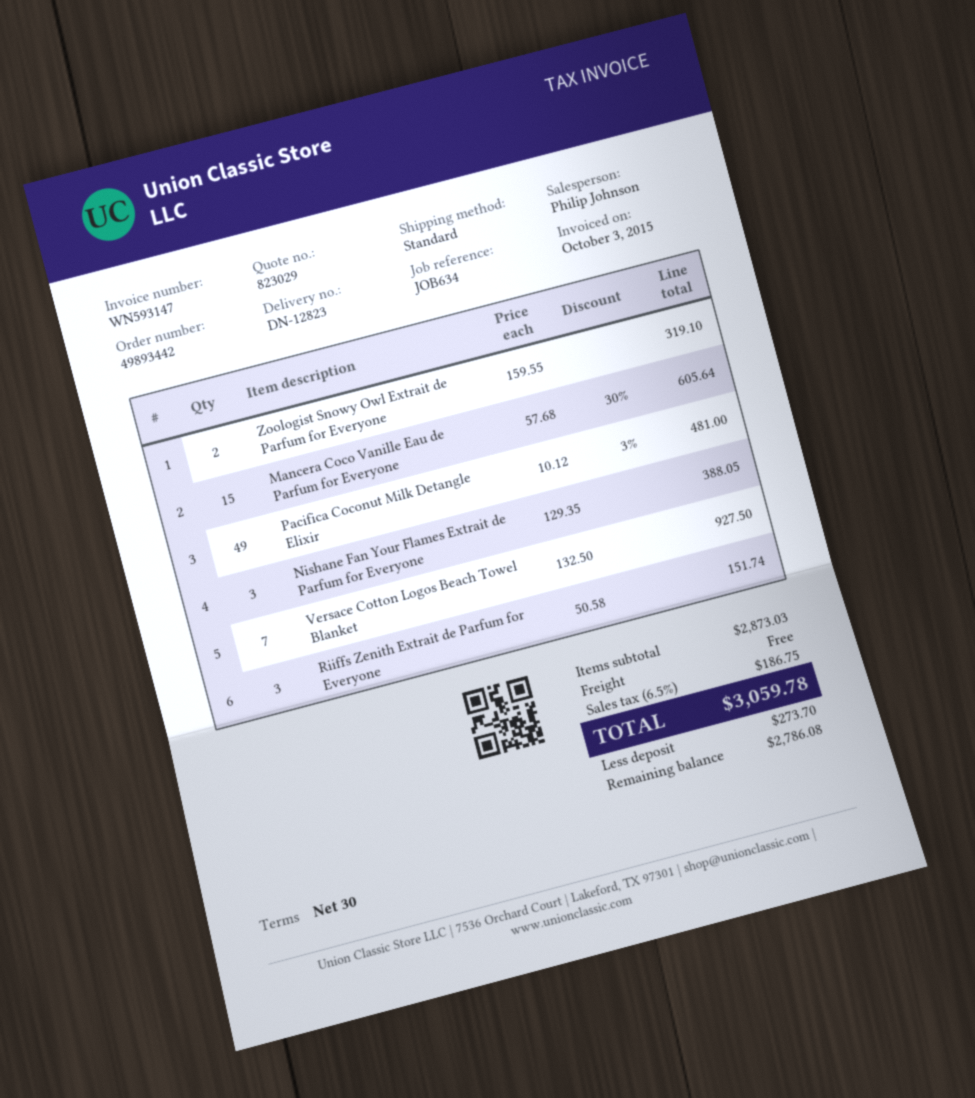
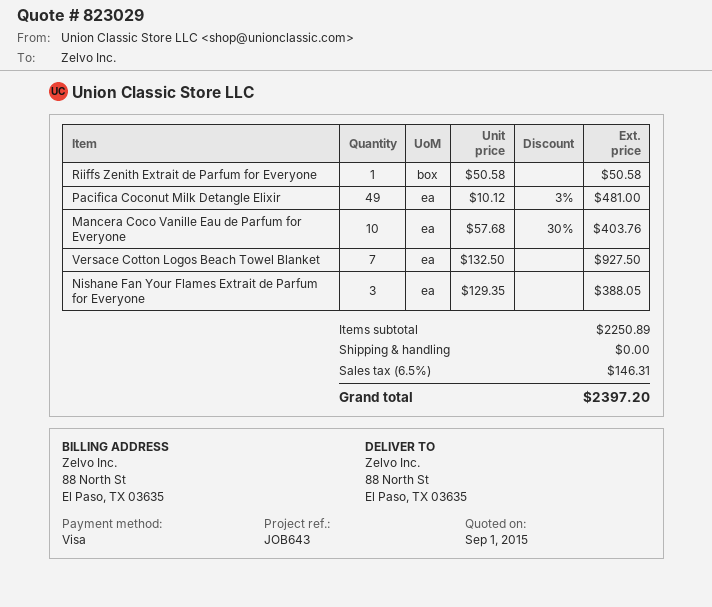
reference: JOB634 -> JOB643
Zoologist Snowy Owl Extrait de Parfum for Everyone: 2 x 159.55 = 319.10 -> none
Mancera Coco Vanille Eau de Parfum for Everyone: 15 x 57.68 - 30% = 605.64 -> 10 x 57.68 - 30% = 403.76
Riiffs Zenith Extrait de Parfum for Everyone: 3 x 50.58 = 151.74 -> 1 x 50.58 = 50.58
subtotal: 2873.03 -> 2250.89
tax: 6.5% = 186.75 -> 6.5% = 146.31
total: 3059.78 -> 2397.20

